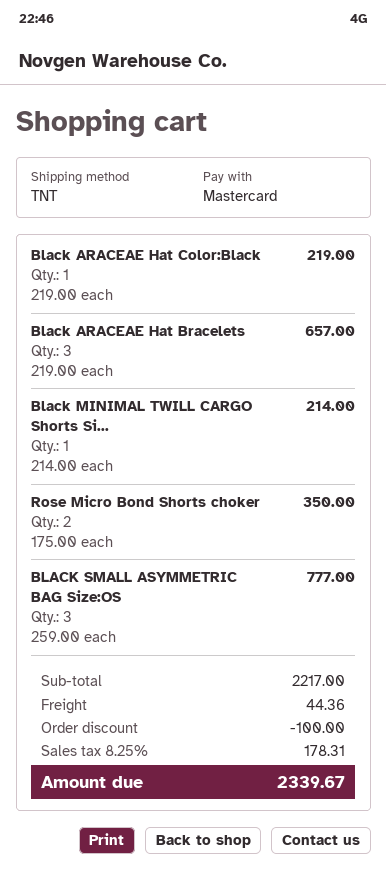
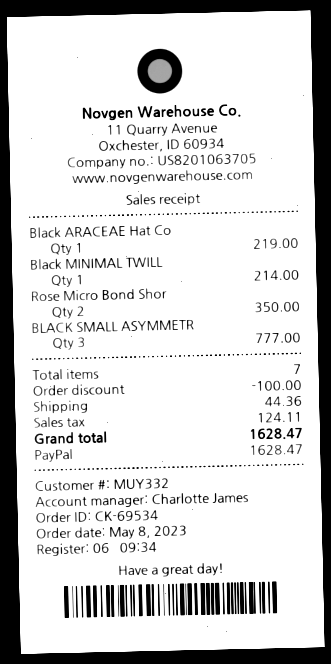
payment method: Mastercard -> PayPal
Black ARACEAE Hat Bracelets: 3 for 657.00 -> none
tax: 178.31 -> 124.11
total: 2339.67 -> 1628.47

